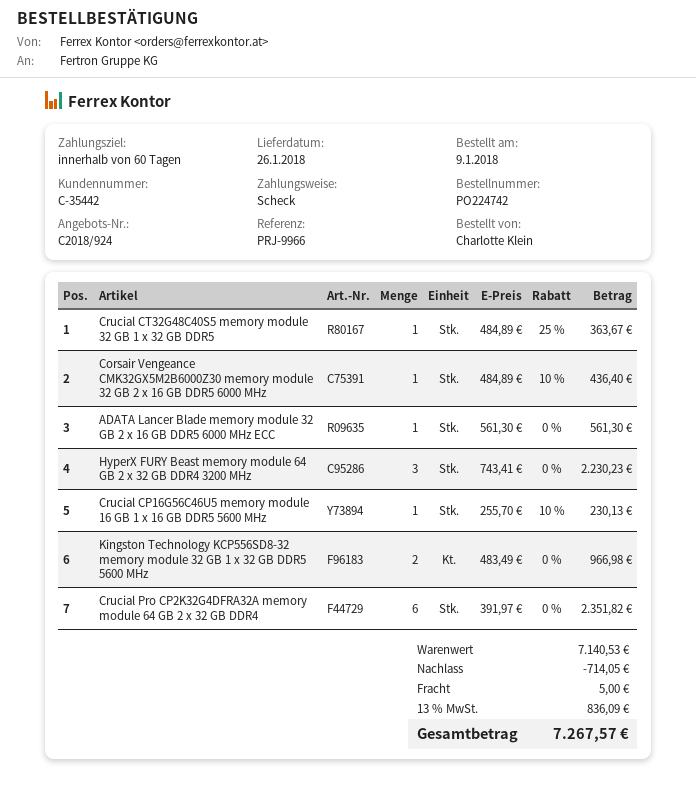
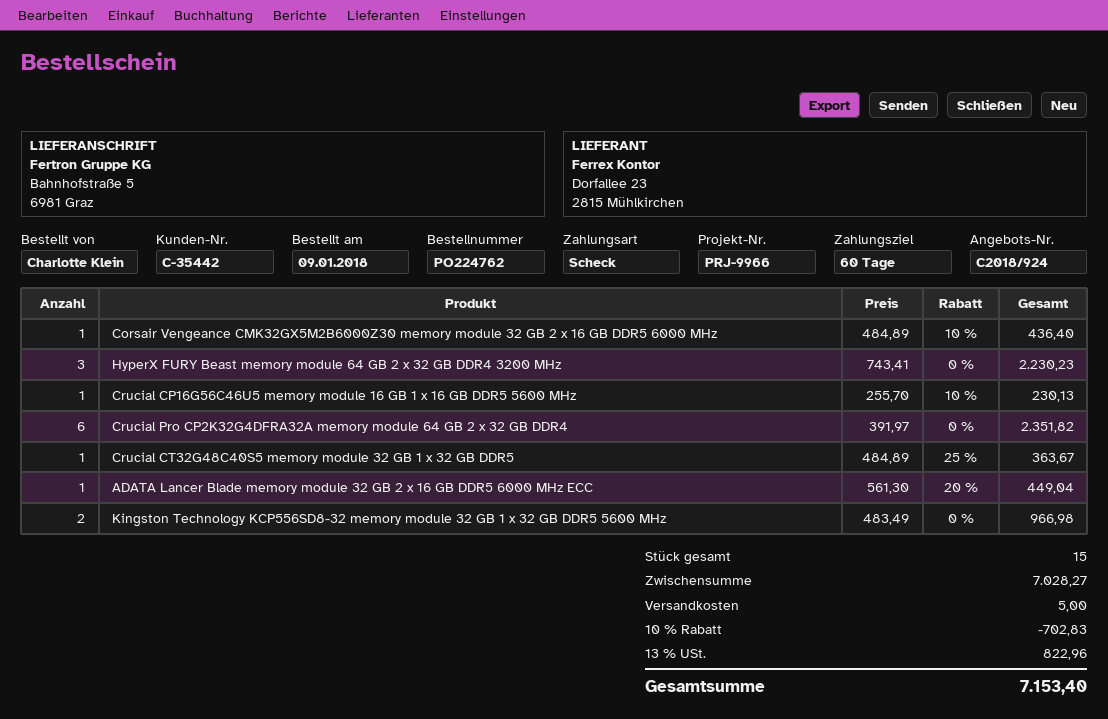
order number: PO224742 -> PO224762
ADATA Lancer Blade memory module 32 GB 2 x 16 GB DDR5 6000 MHz ECC: 1 x 561.30 = 561.30 -> 1 x 561.30 - 20% = 449.04
subtotal: 7140.53 -> 7028.27
discount: 714.05 -> 702.83
tax: 13% = 836.09 -> 13% = 822.96
total: 7267.57 -> 7153.40

